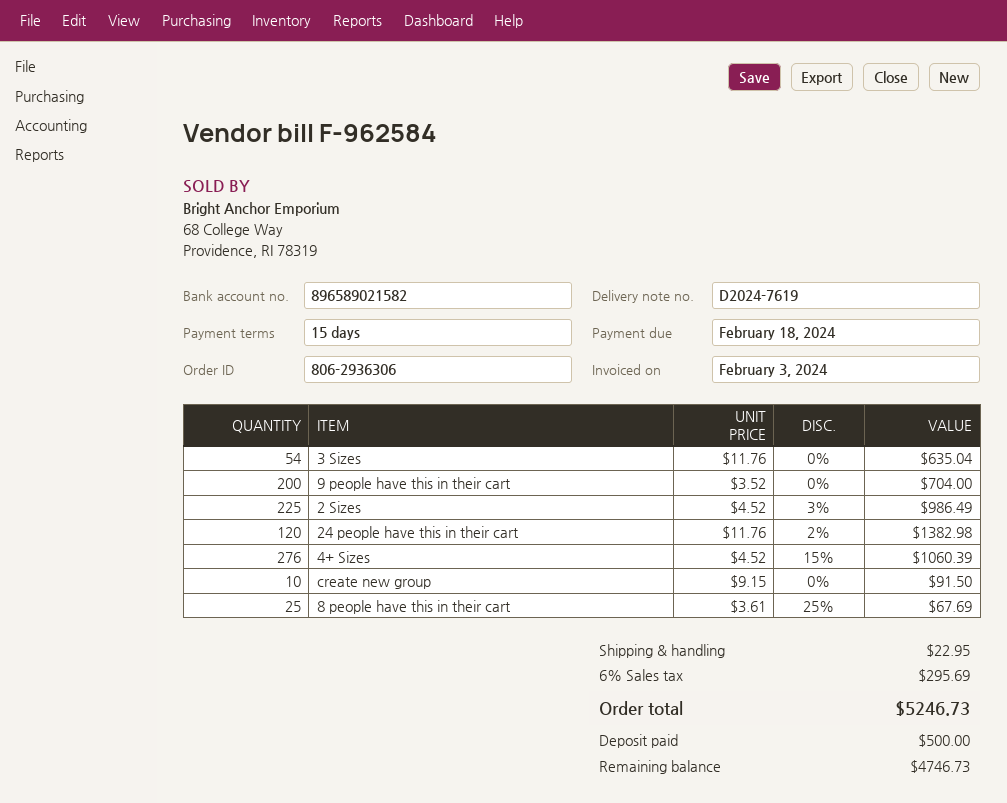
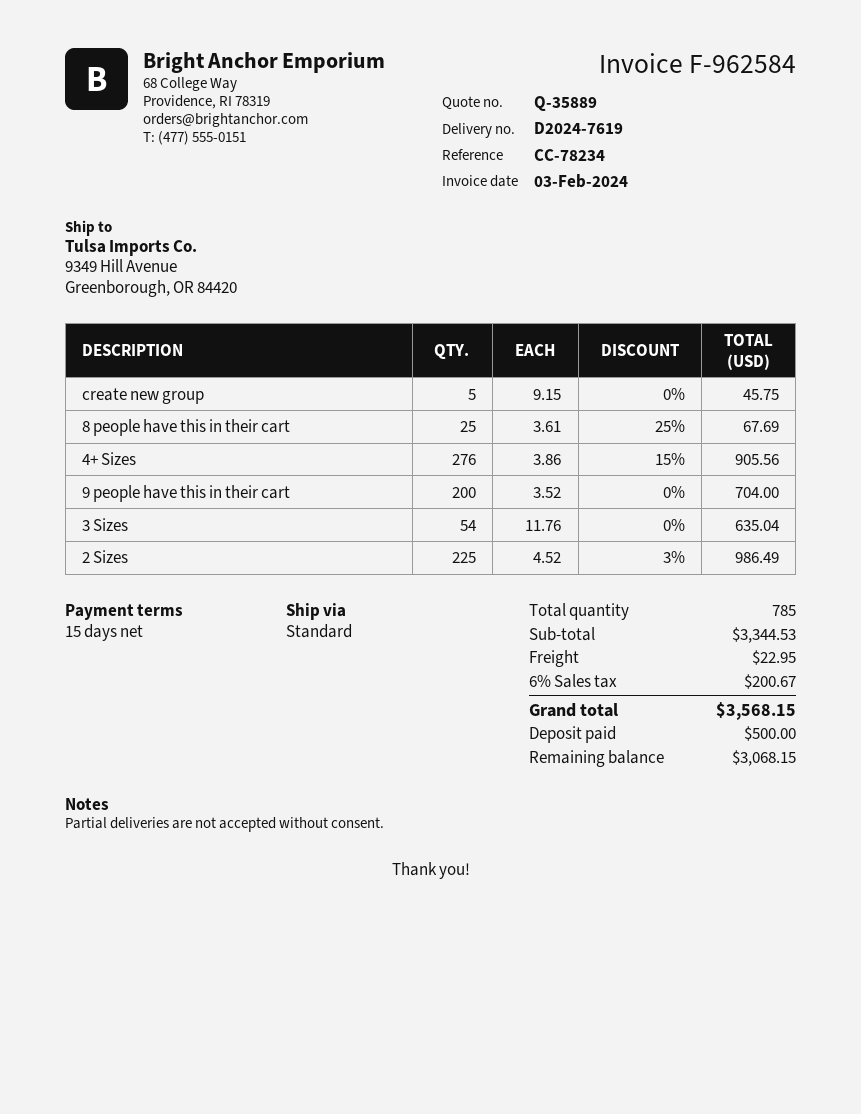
24 people have this in their cart: 120 x 11.76 - 2% = 1382.98 -> none
4+ Sizes: 276 x 4.52 - 15% = 1060.39 -> 276 x 3.86 - 15% = 905.56
create new group: 10 x 9.15 = 91.50 -> 5 x 9.15 = 45.75
tax: 6% = 295.69 -> 6% = 200.67
total: 5246.73 -> 3568.15
balance: 4746.73 -> 3068.15

